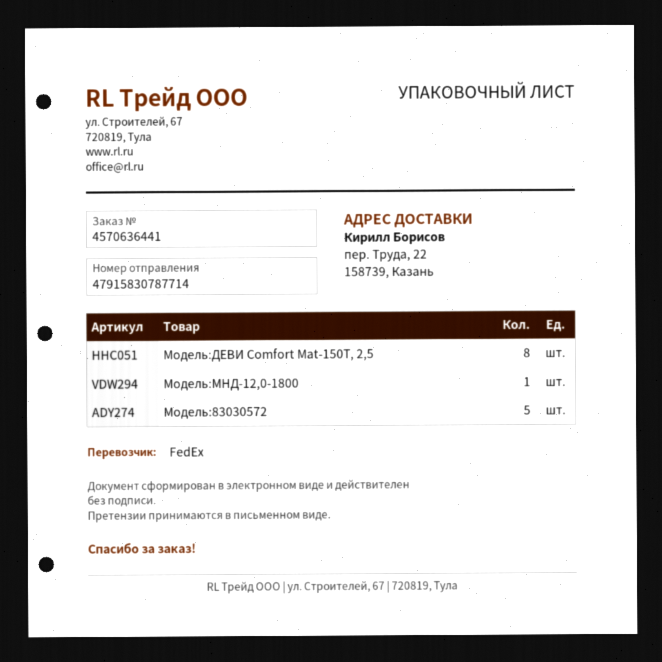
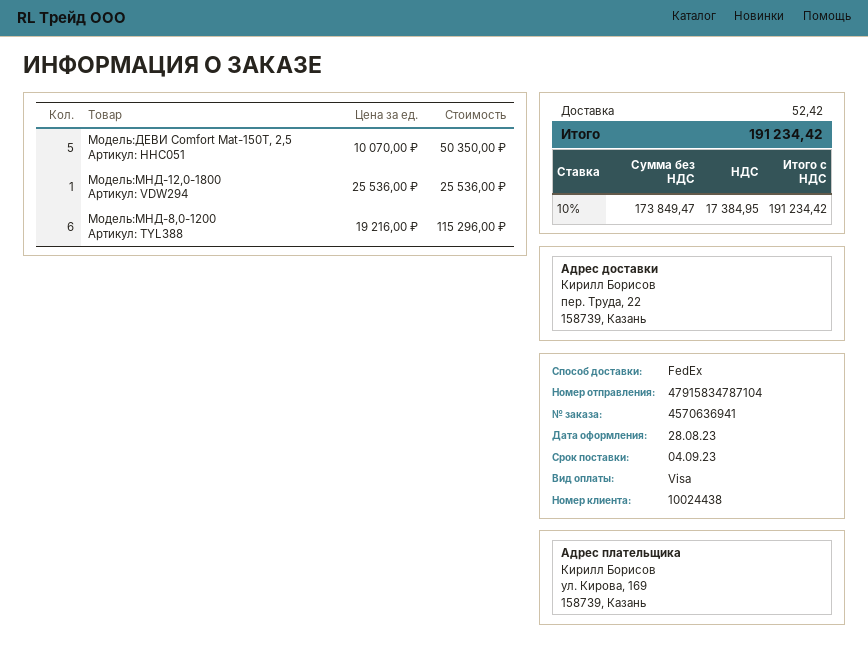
order number: 4570636441 -> 4570636941
tracking number: 47915830787714 -> 47915834787104
Модель:ДЕВИ Comfort Mat-150T, 2,5: 8 -> 5
Модель:83030572: 5 -> none
Модель:МНД-8,0-1200: none -> 6

